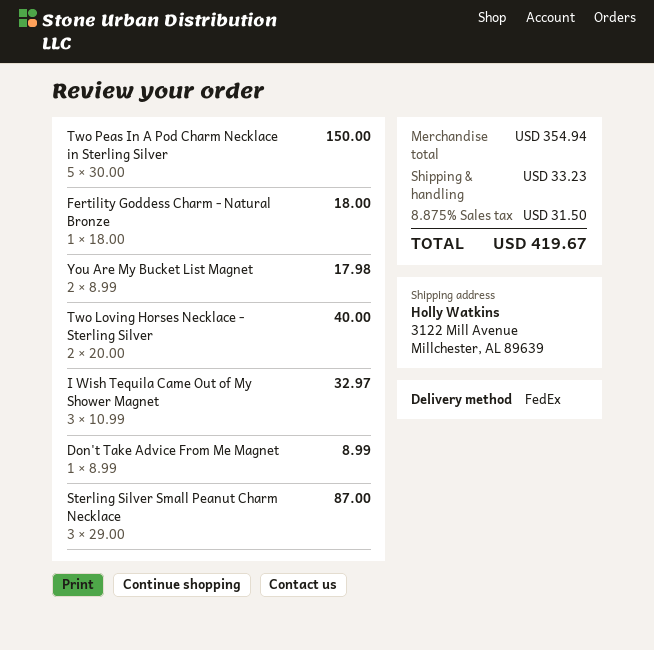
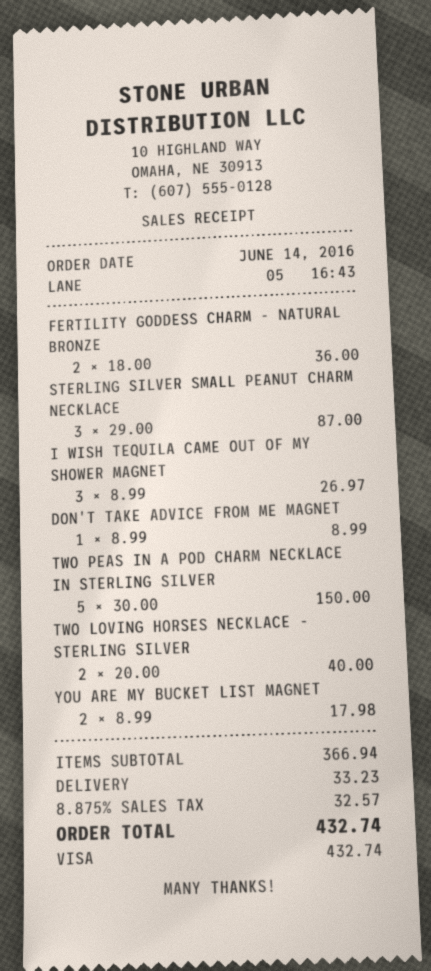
Fertility Goddess Charm - Natural Bronze: 1 x 18.00 = 18.00 -> 2 x 18.00 = 36.00
I Wish Tequila Came Out of My Shower Magnet: 3 x 10.99 = 32.97 -> 3 x 8.99 = 26.97
subtotal: 354.94 -> 366.94
tax: 8.875% = 31.50 -> 8.875% = 32.57
total: 419.67 -> 432.74

